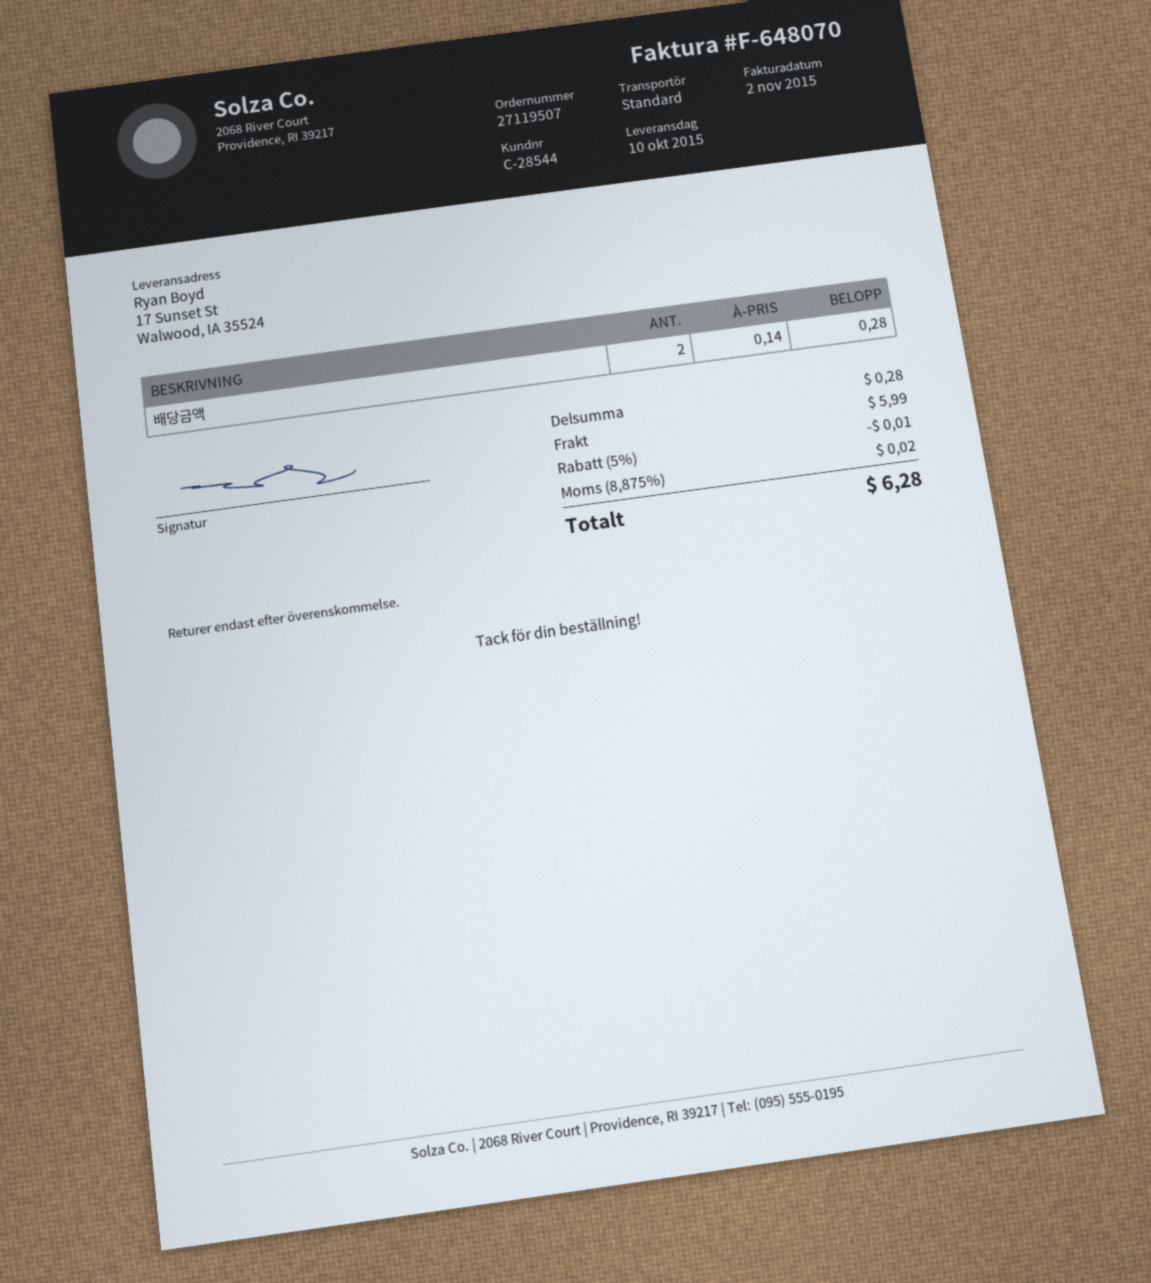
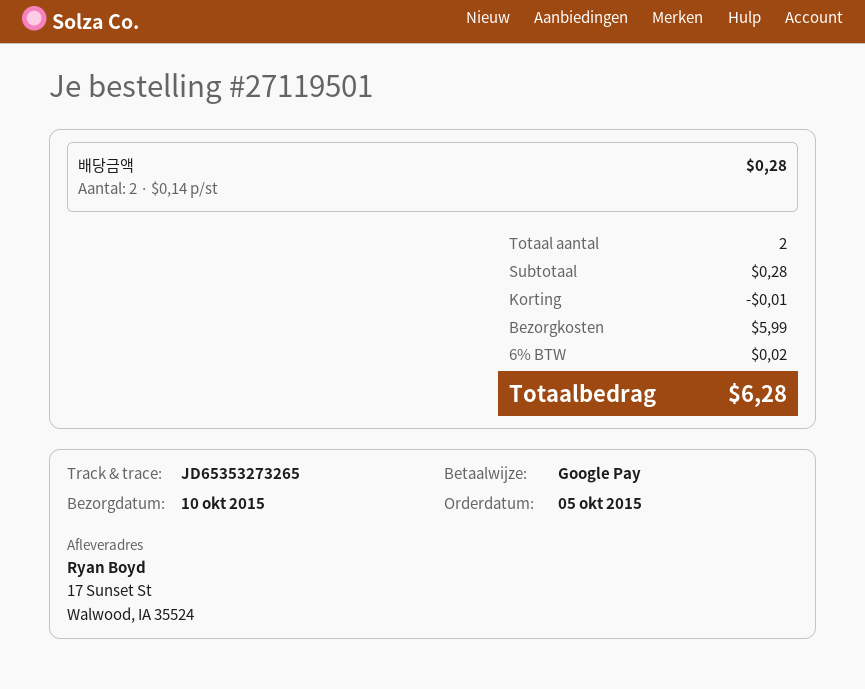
order number: 27119507 -> 27119501
tax: 8.875% = 0.02 -> 6% = 0.02

